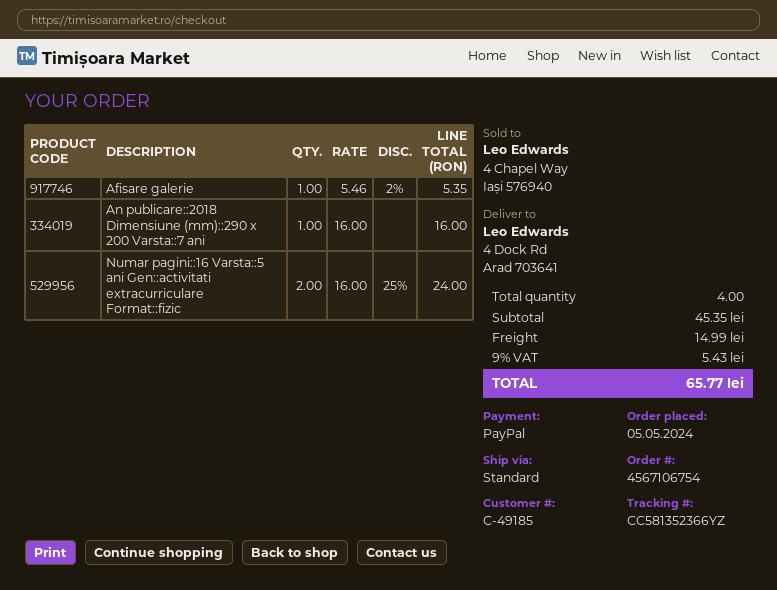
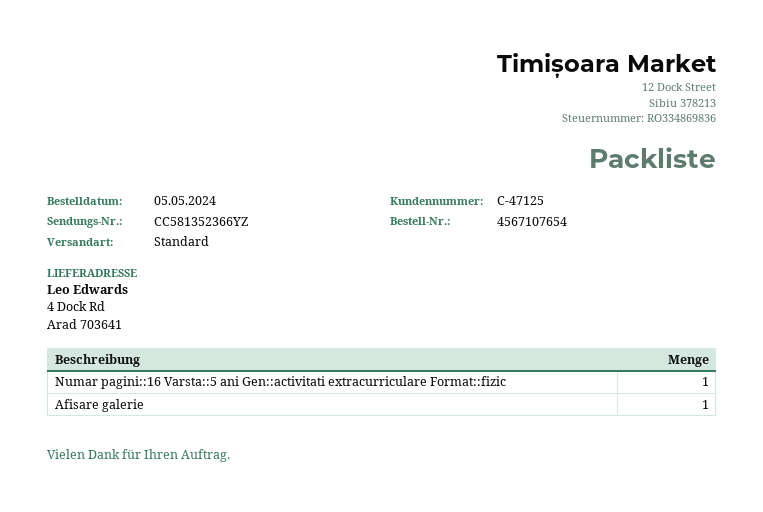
order number: 4567106754 -> 4567107654
customer number: C-49185 -> C-47125
An publicare::2018 Dimensiune (mm)::290 x 200 Varsta::7 ani: 1 -> none
Numar pagini::16 Varsta::5 ani Gen::activitati extracurriculare Format::fizic: 2 -> 1

